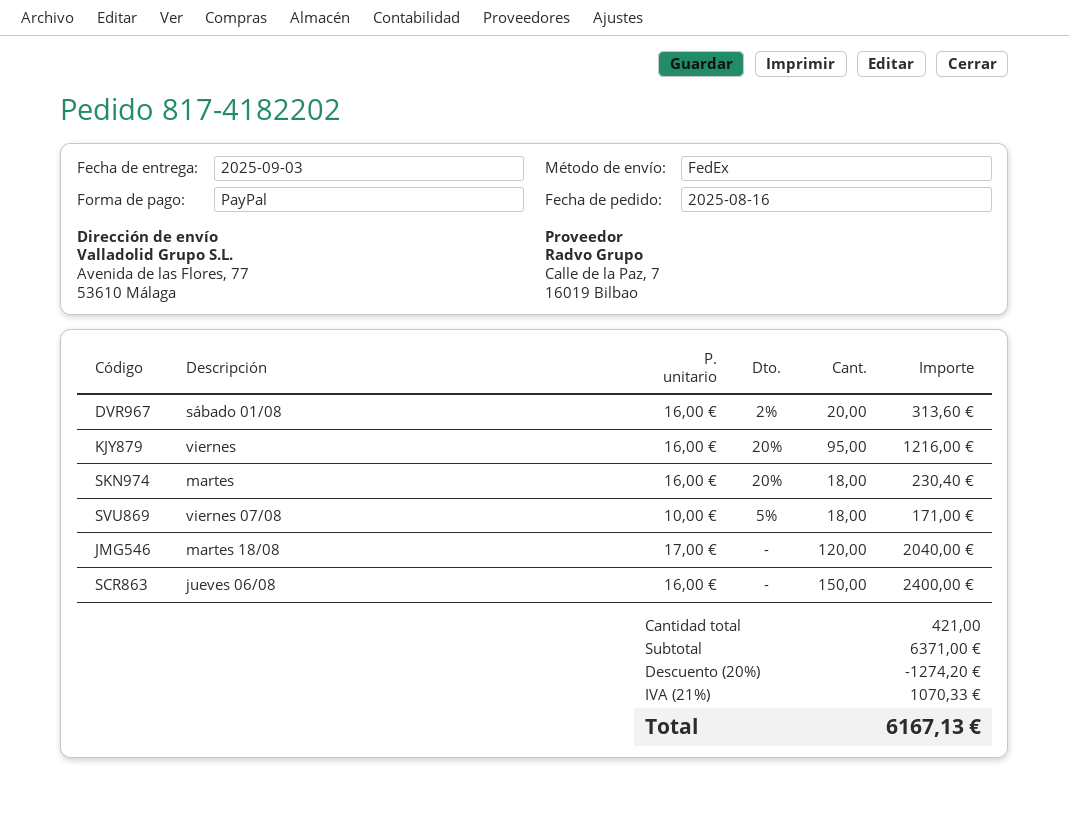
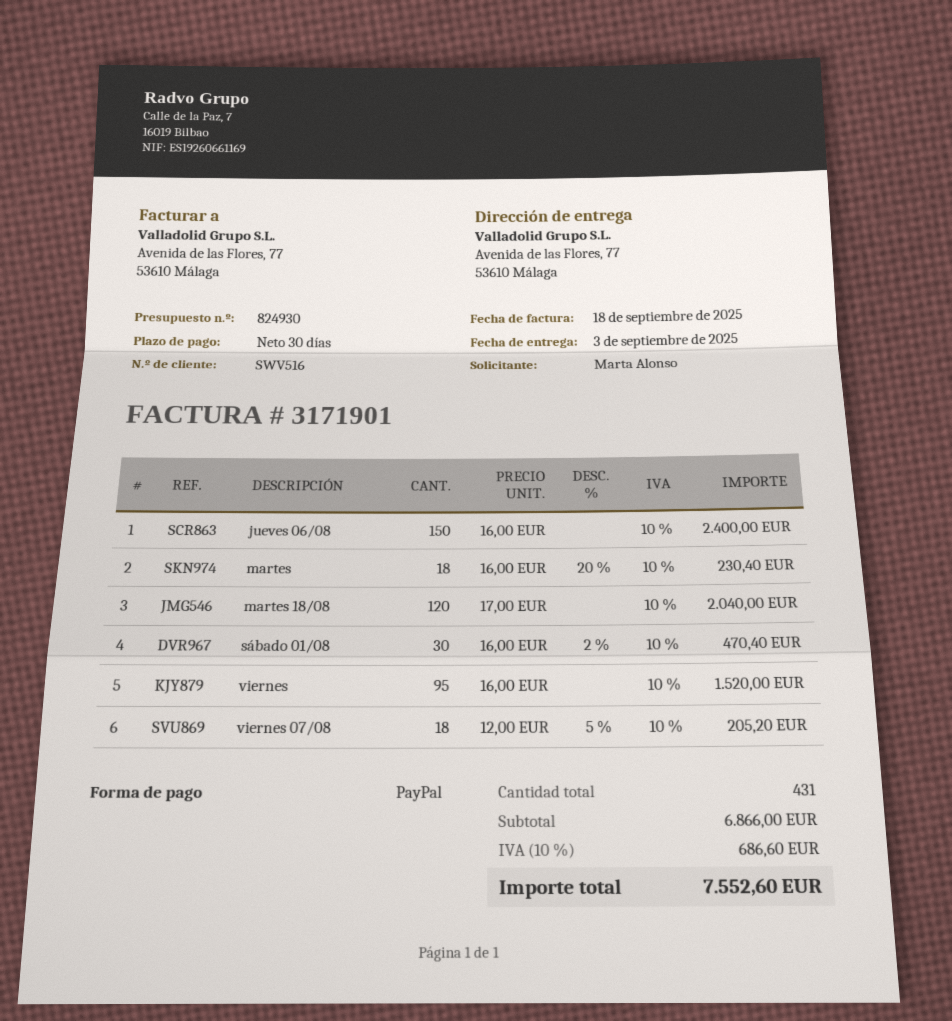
sábado 01/08: 20 x 16.00 - 2% = 313.60 -> 30 x 16.00 - 2% = 470.40
viernes: 95 x 16.00 - 20% = 1216.00 -> 95 x 16.00 = 1520.00
viernes 07/08: 18 x 10.00 - 5% = 171.00 -> 18 x 12.00 - 5% = 205.20
total quantity: 421 -> 431
subtotal: 6371.00 -> 6866.00
discount: 20% = 1274.20 -> none
tax: 21% = 1070.33 -> 10% = 686.60
total: 6167.13 -> 7552.60

